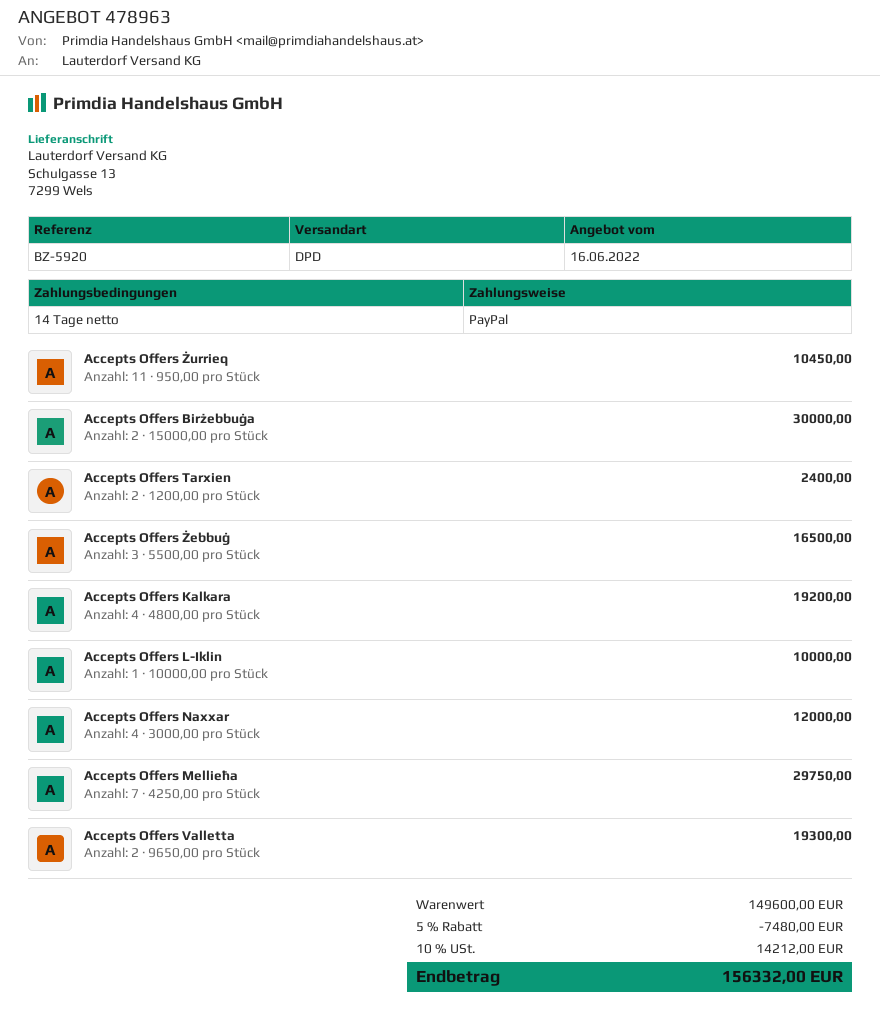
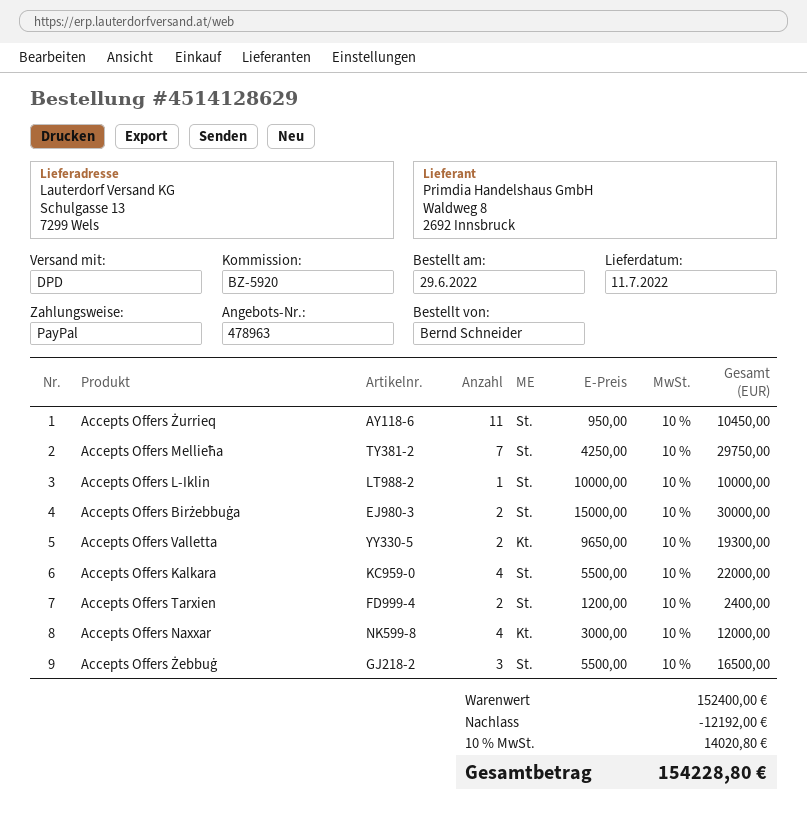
Accepts Offers Kalkara: 4 x 4800.00 = 19200.00 -> 4 x 5500.00 = 22000.00
subtotal: 149600.00 -> 152400.00
discount: 7480.00 -> 12192.00
tax: 10% = 14212.00 -> 10% = 14020.80
total: 156332.00 -> 154228.80

